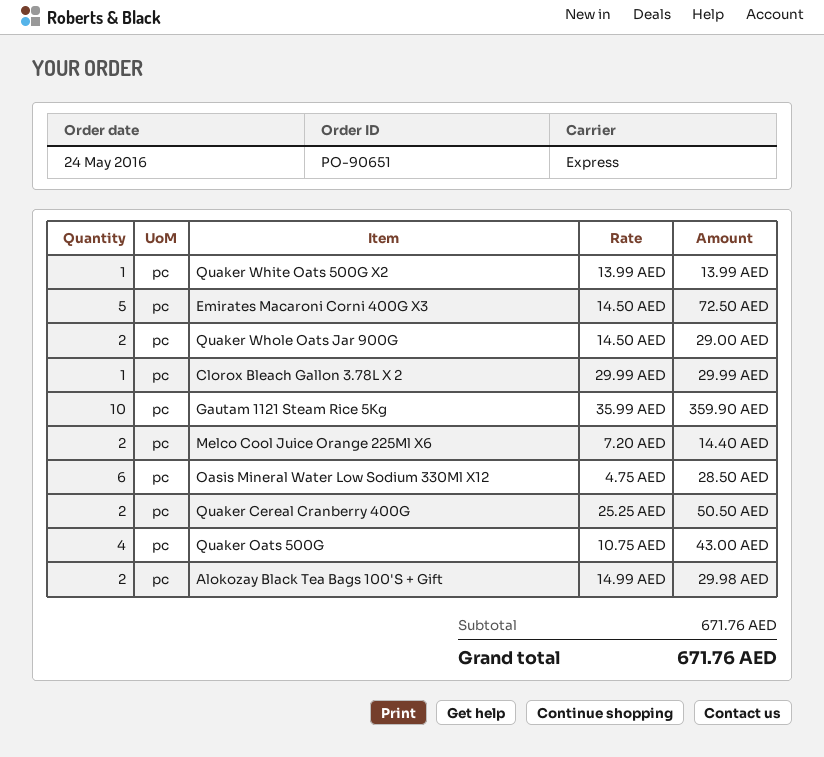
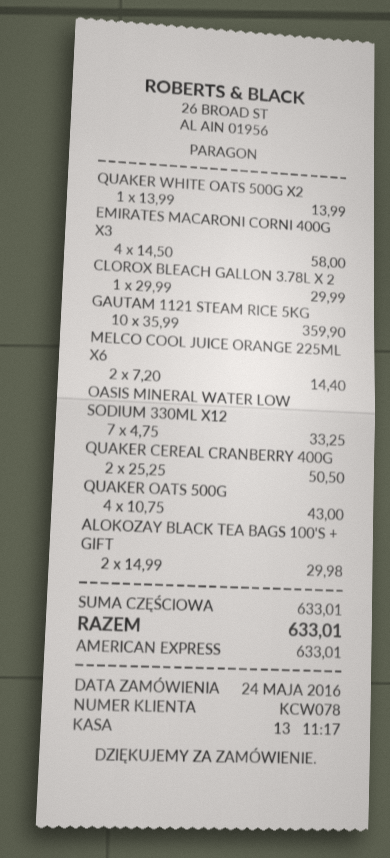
Emirates Macaroni Corni 400G X3: 5 x 14.50 = 72.50 -> 4 x 14.50 = 58.00
Quaker Whole Oats Jar 900G: 2 x 14.50 = 29.00 -> none
Oasis Mineral Water Low Sodium 330Ml X12: 6 x 4.75 = 28.50 -> 7 x 4.75 = 33.25
subtotal: 671.76 -> 633.01
total: 671.76 -> 633.01

